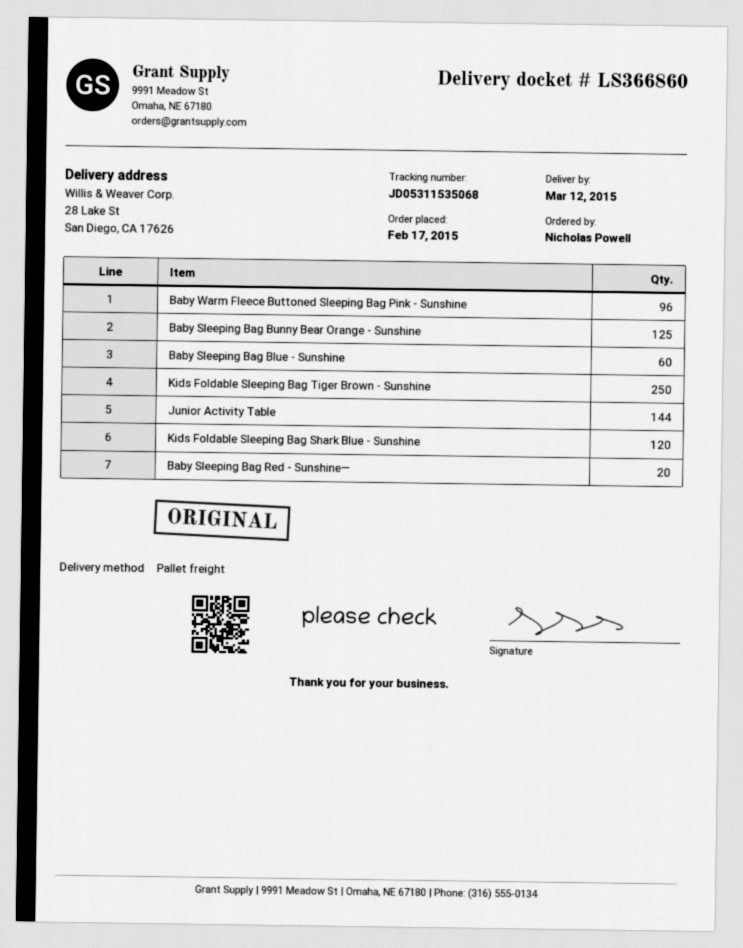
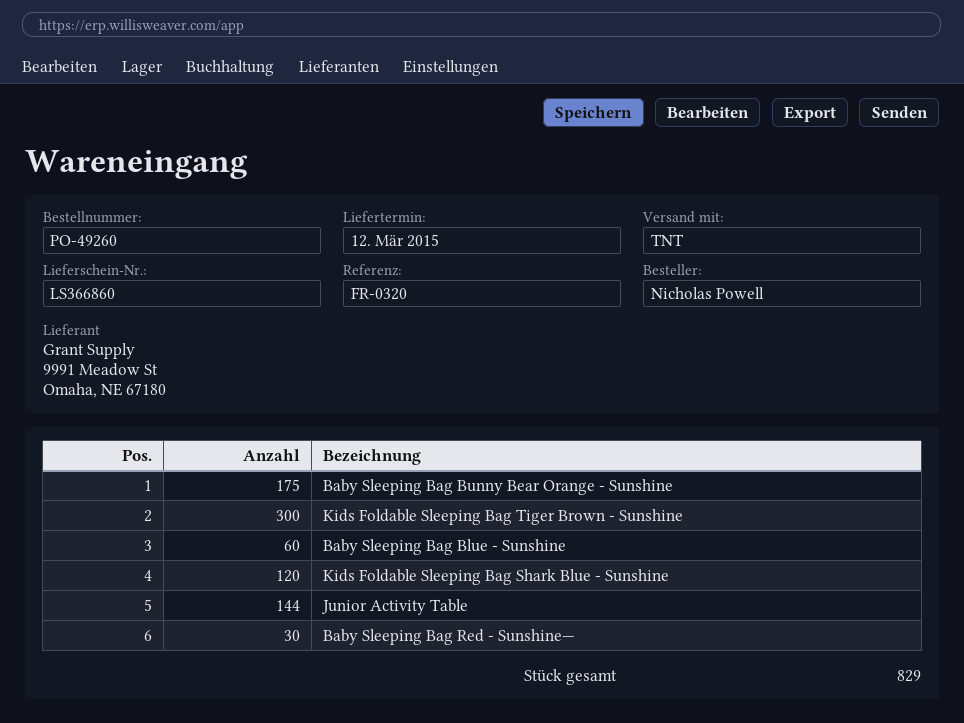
shipping method: pallet freight -> TNT
Baby Warm Fleece Buttoned Sleeping Bag Pink - Sunshine: 96 -> none
Baby Sleeping Bag Bunny Bear Orange - Sunshine: 125 -> 175
Kids Foldable Sleeping Bag Tiger Brown - Sunshine: 250 -> 300
Baby Sleeping Bag Red - Sunshine—: 20 -> 30

